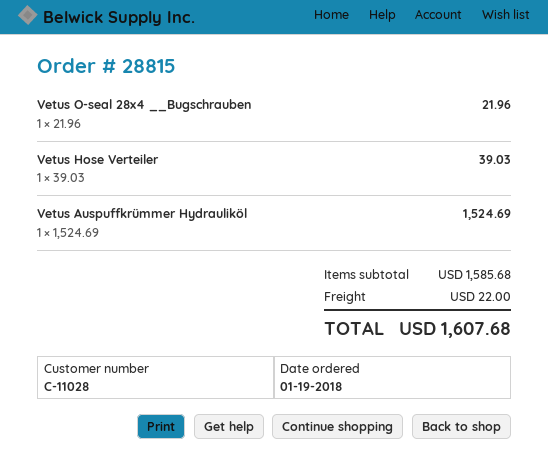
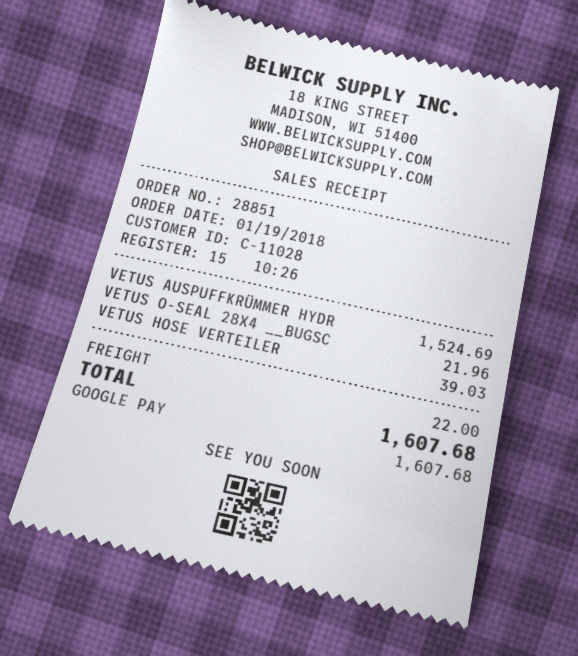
order number: 28815 -> 28851

